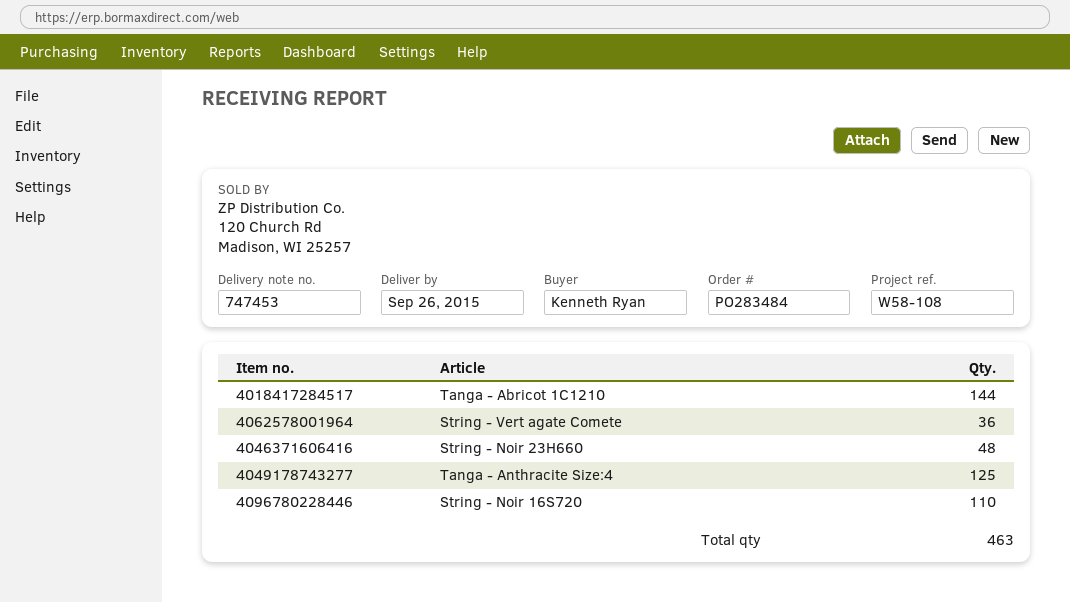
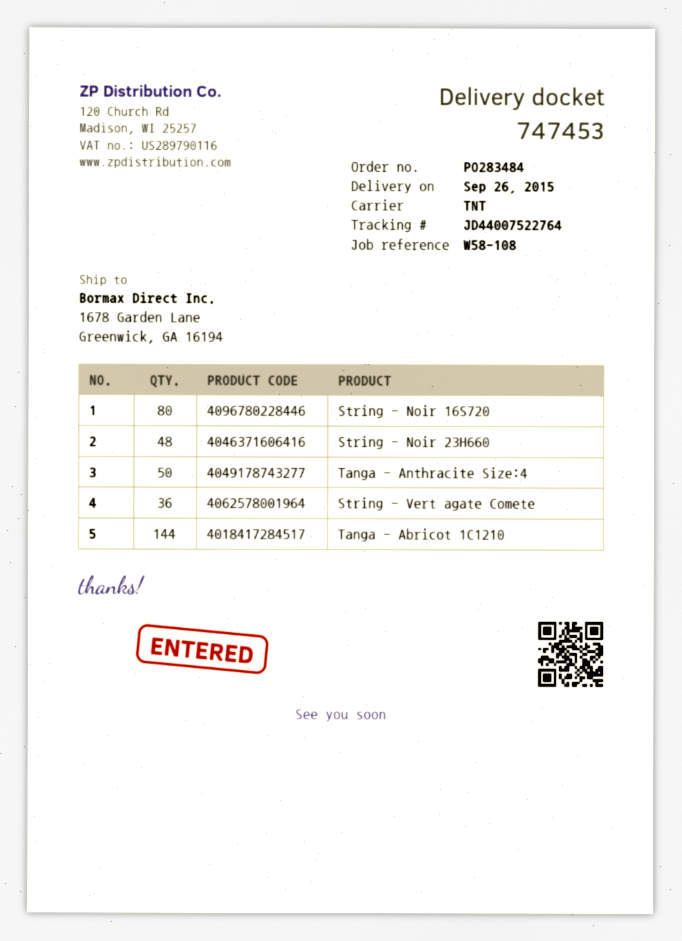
Tanga - Anthracite Size:4: 125 -> 50
String - Noir 16S720: 110 -> 80

